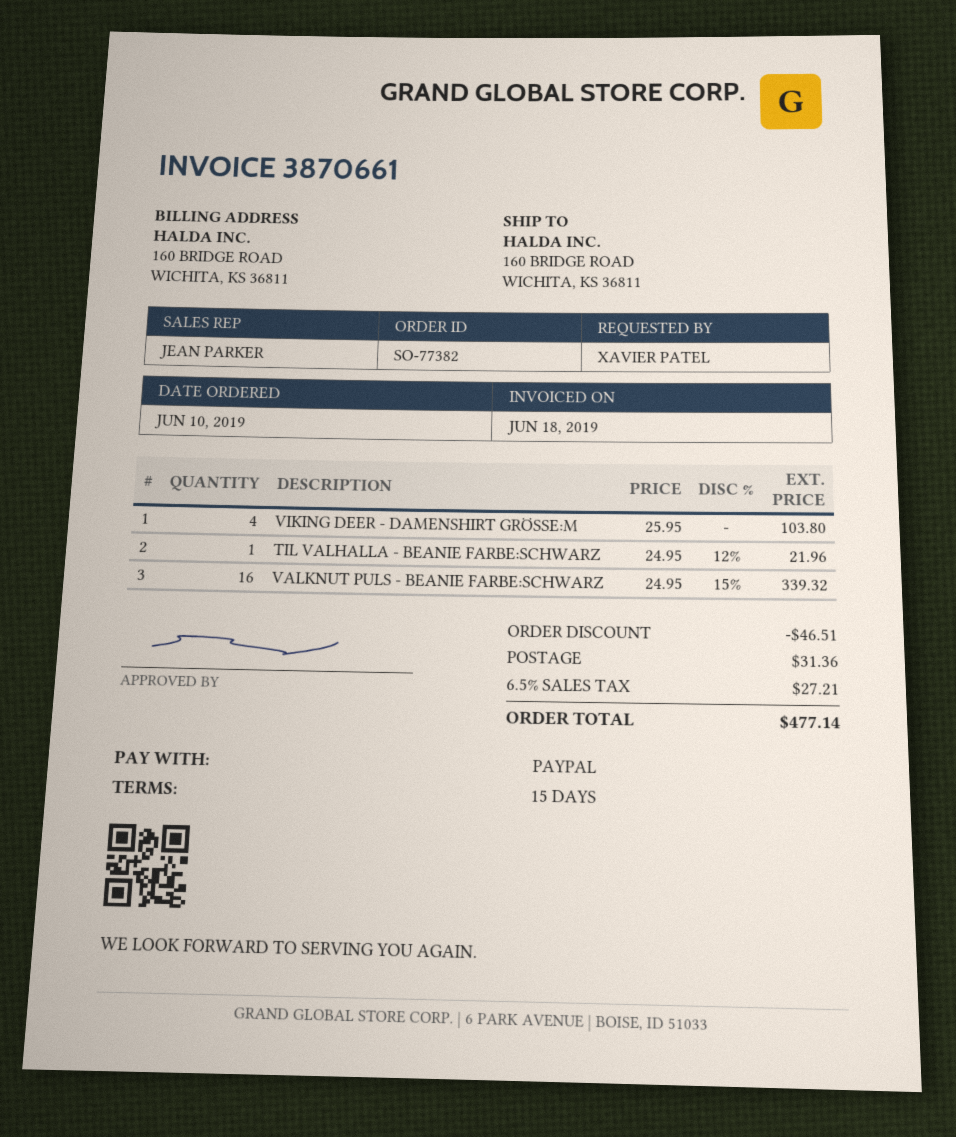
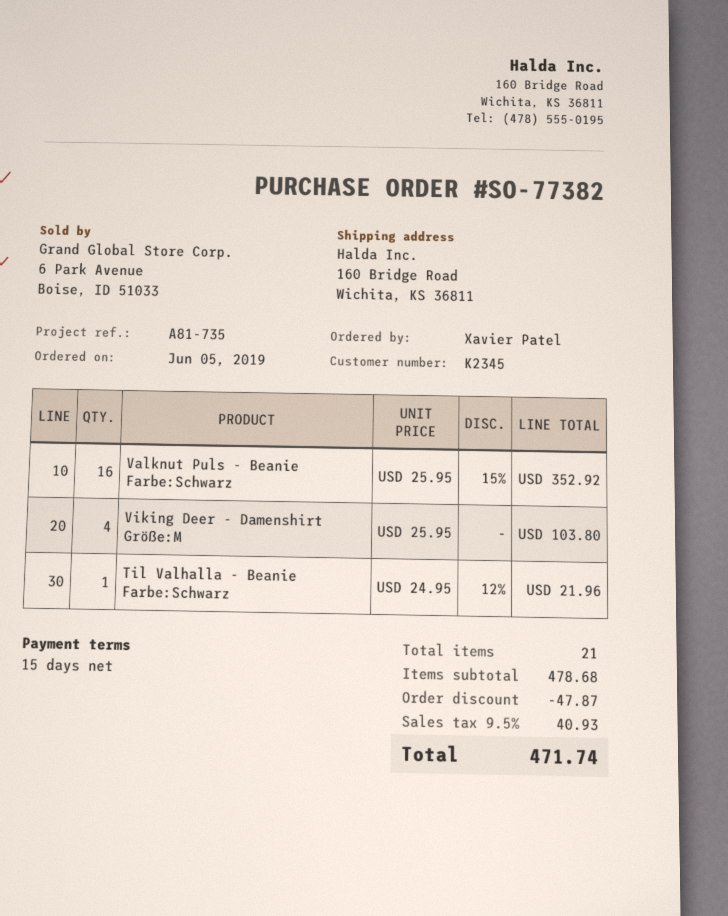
order date: 2019-06-10 -> 2019-06-05
VALKNUT PULS - BEANIE FARBE:SCHWARZ: 16 x 24.95 - 15% = 339.32 -> 16 x 25.95 - 15% = 352.92
discount: 46.51 -> 47.87
shipping: 31.36 -> none
tax: 6.5% = 27.21 -> 9.5% = 40.93
total: 477.14 -> 471.74

